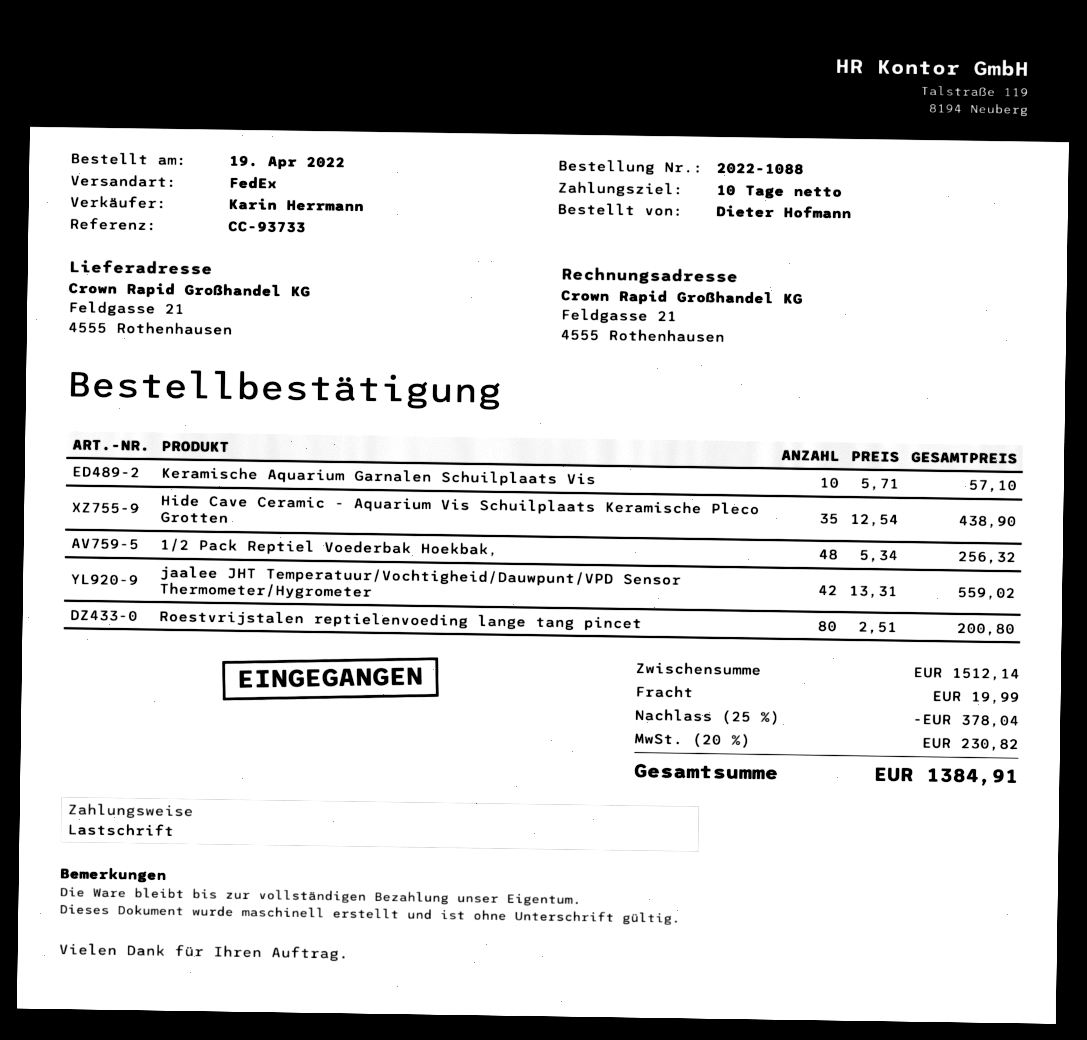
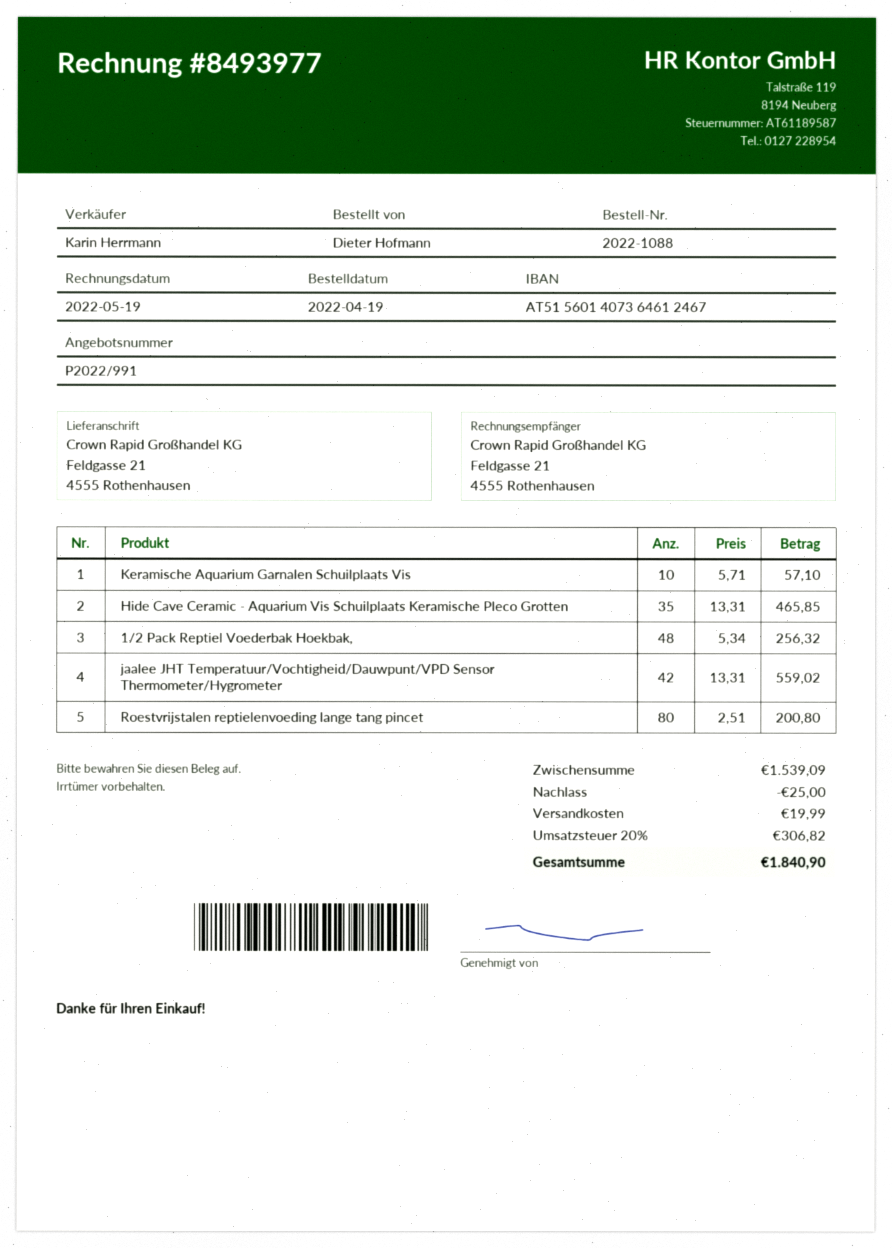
Hide Cave Ceramic - Aquarium Vis Schuilplaats Keramische Pleco Grotten: 35 x 12.54 = 438.90 -> 35 x 13.31 = 465.85
subtotal: 1512.14 -> 1539.09
discount: 378.04 -> 25.00
tax: 20% = 230.82 -> 20% = 306.82
total: 1384.91 -> 1840.90

